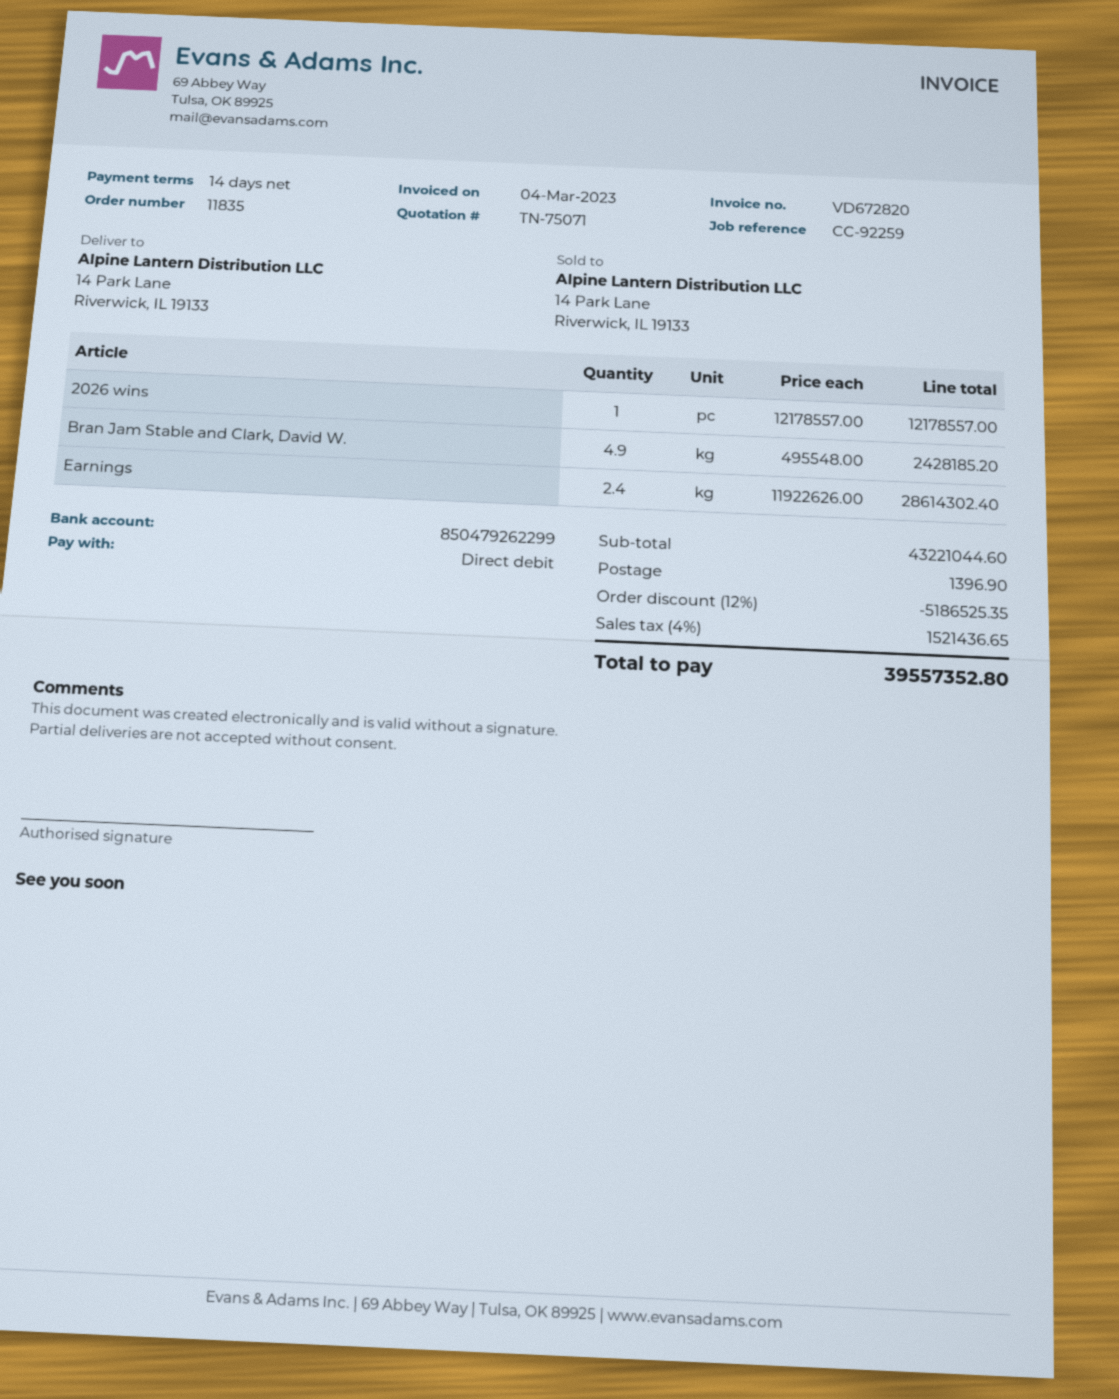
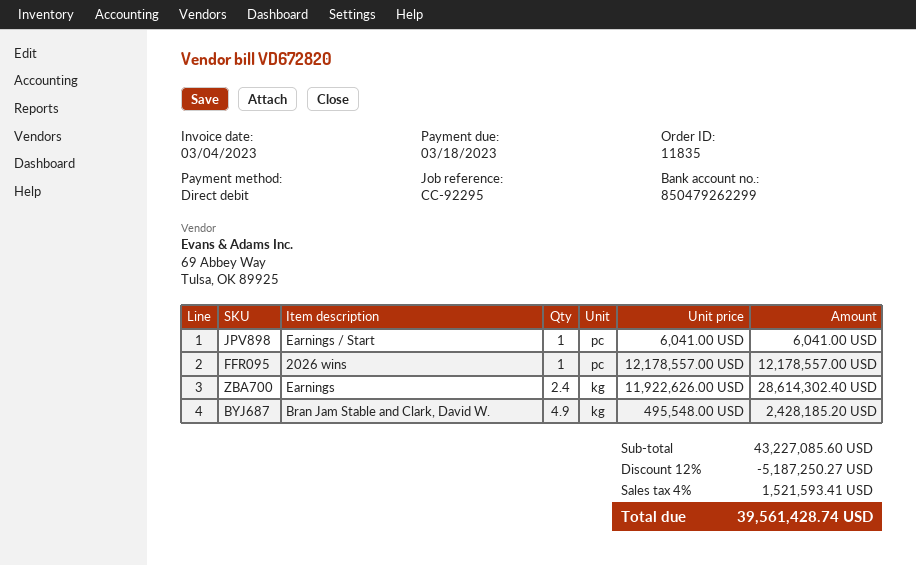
reference: CC-92259 -> CC-92295
Earnings / Start: none -> 1 x 6041.00 = 6041.00
subtotal: 43221044.60 -> 43227085.60
discount: 12% = 5186525.35 -> 12% = 5187250.27
shipping: 1396.90 -> none
tax: 4% = 1521436.65 -> 4% = 1521593.41
total: 39557352.80 -> 39561428.74

